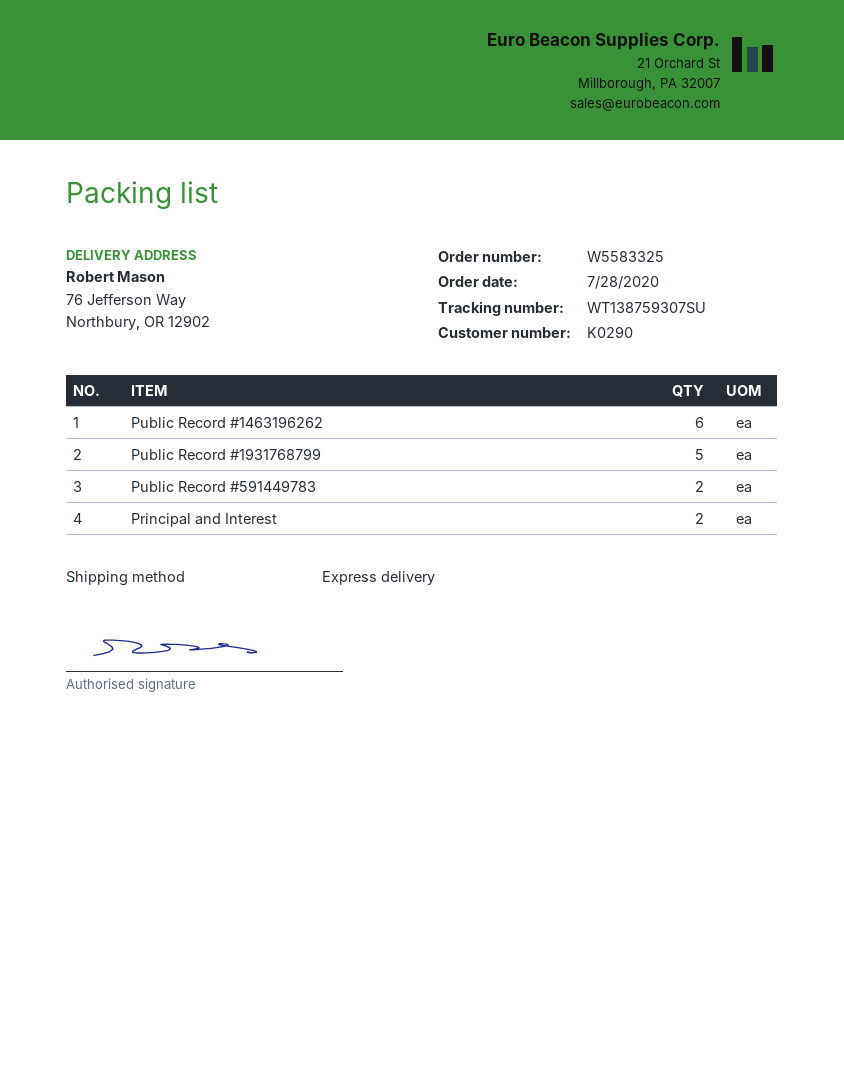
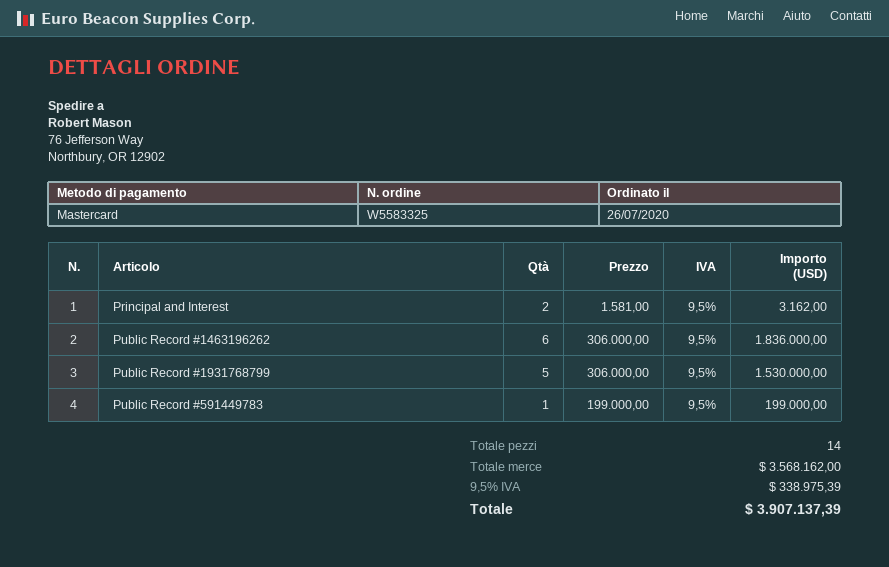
order date: 2020-07-28 -> 2020-07-26
Public Record #591449783: 2 -> 1

